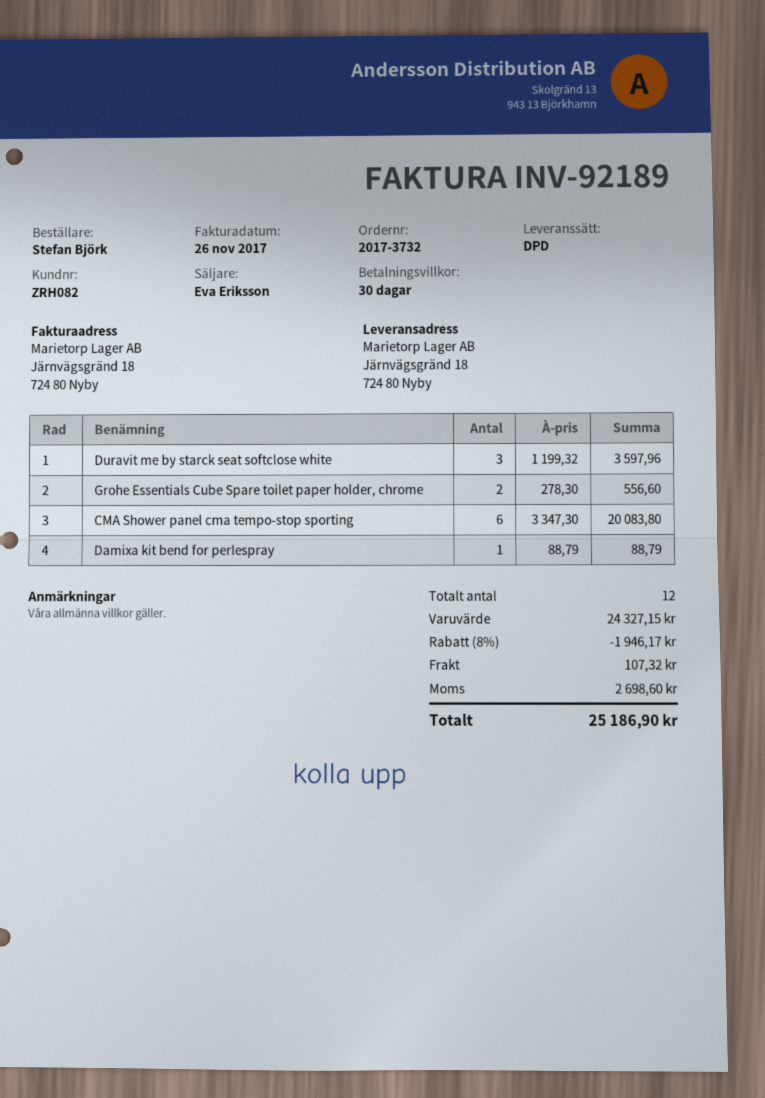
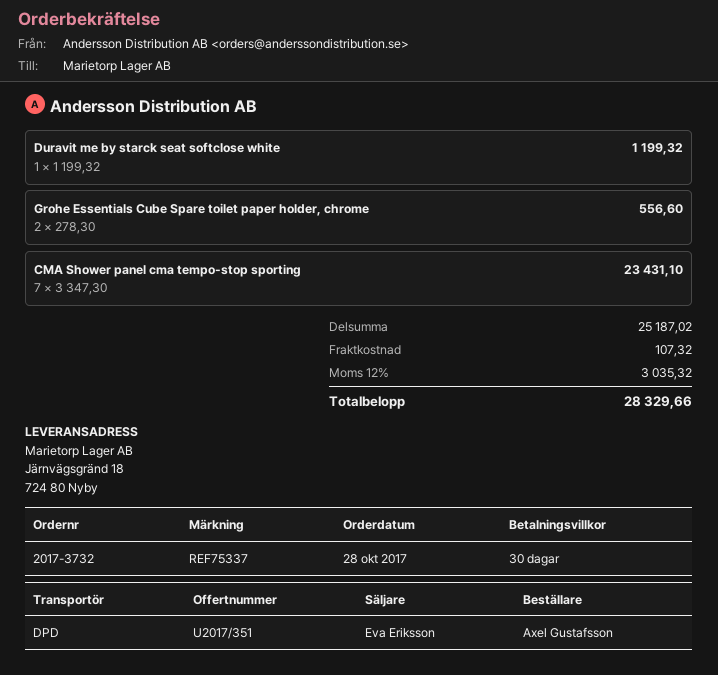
ordered by: Stefan Björk -> Axel Gustafsson
Duravit me by starck seat softclose white: 3 x 1199.32 = 3597.96 -> 1 x 1199.32 = 1199.32
CMA Shower panel cma tempo-stop sporting: 6 x 3347.30 = 20083.80 -> 7 x 3347.30 = 23431.10
Damixa kit bend for perlespray: 1 x 88.79 = 88.79 -> none
subtotal: 24327.15 -> 25187.02
discount: 8% = 1946.17 -> none
tax: 2698.60 -> 3035.32
total: 25186.90 -> 28329.66

